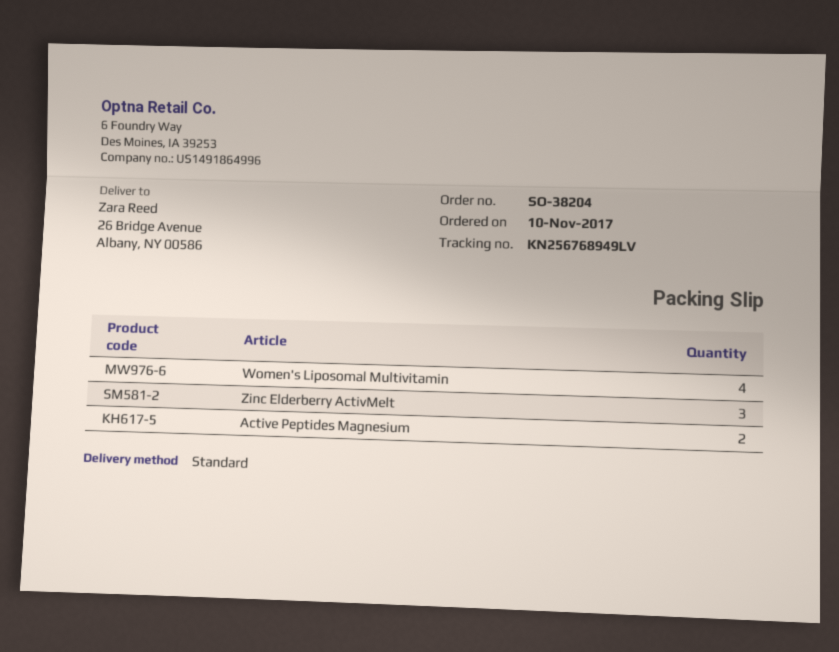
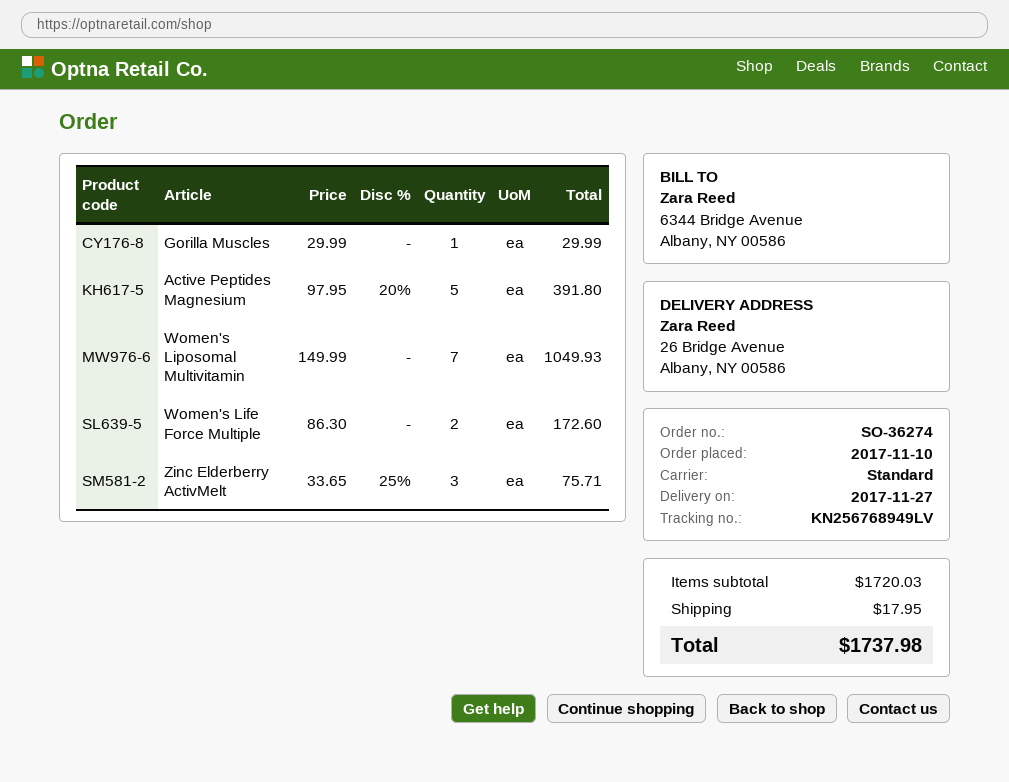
order number: SO-38204 -> SO-36274
Women's Liposomal Multivitamin: 4 -> 7
Active Peptides Magnesium: 2 -> 5
Gorilla Muscles: none -> 1
Women's Life Force Multiple: none -> 2

